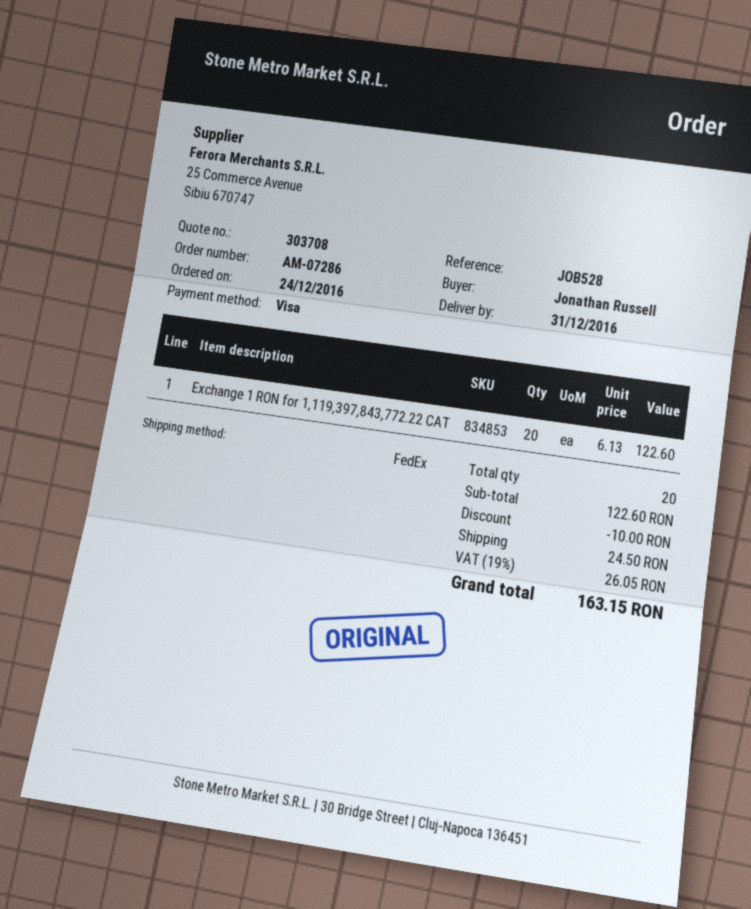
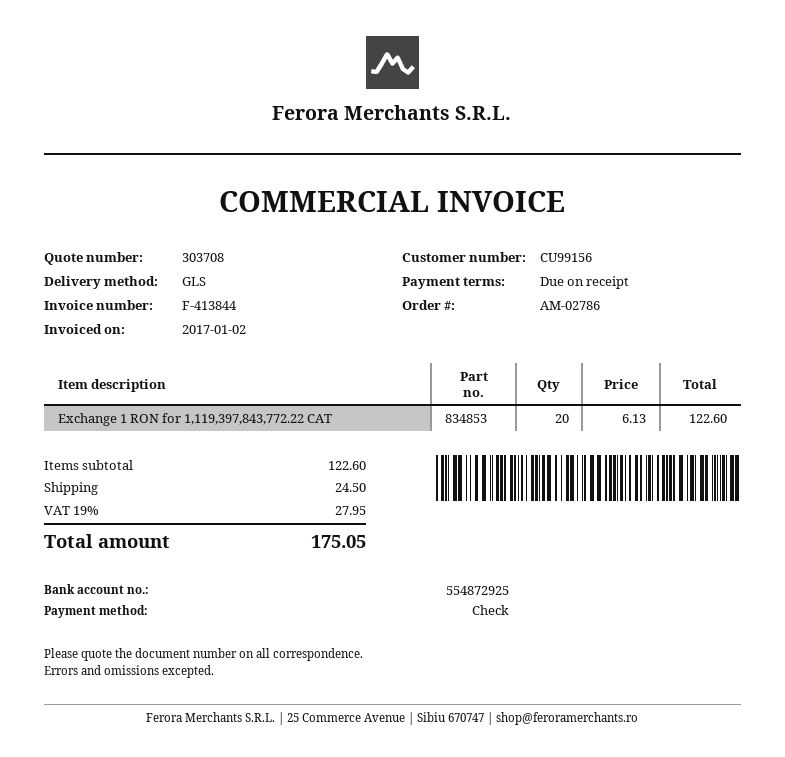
order number: AM-07286 -> AM-02786
payment method: Visa -> cheque
shipping method: FedEx -> GLS
discount: 10.00 -> none
tax: 19% = 26.05 -> 19% = 27.95
total: 163.15 -> 175.05

